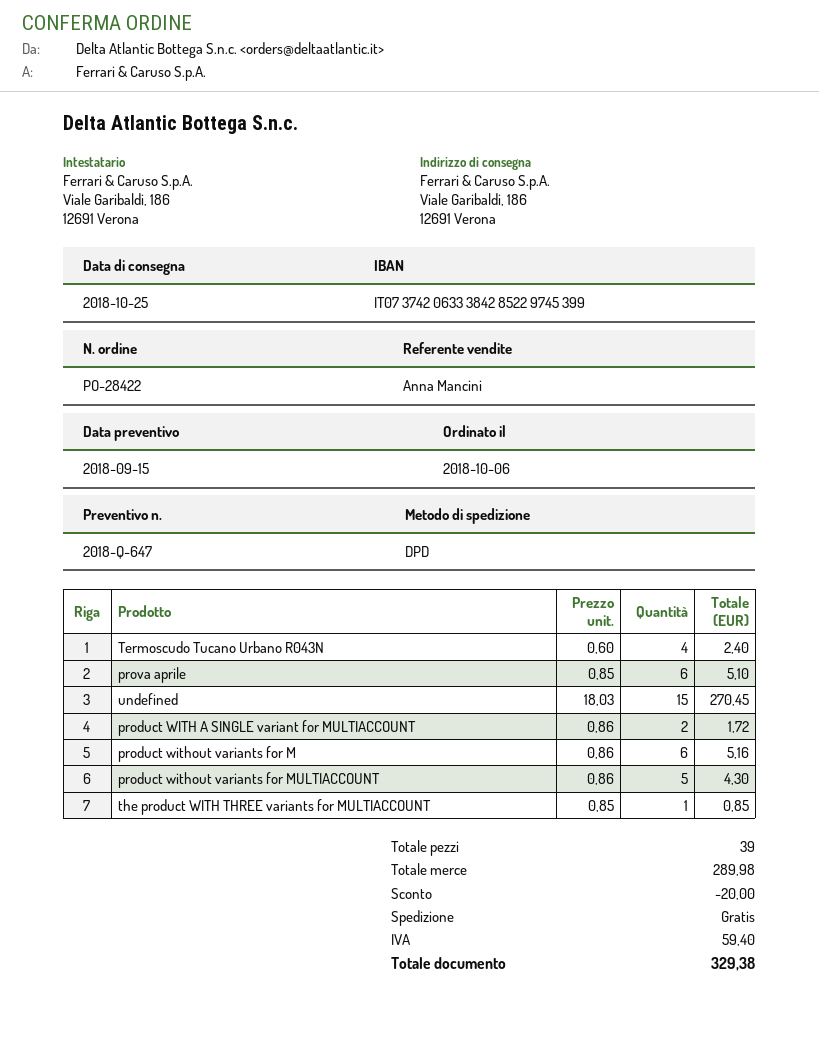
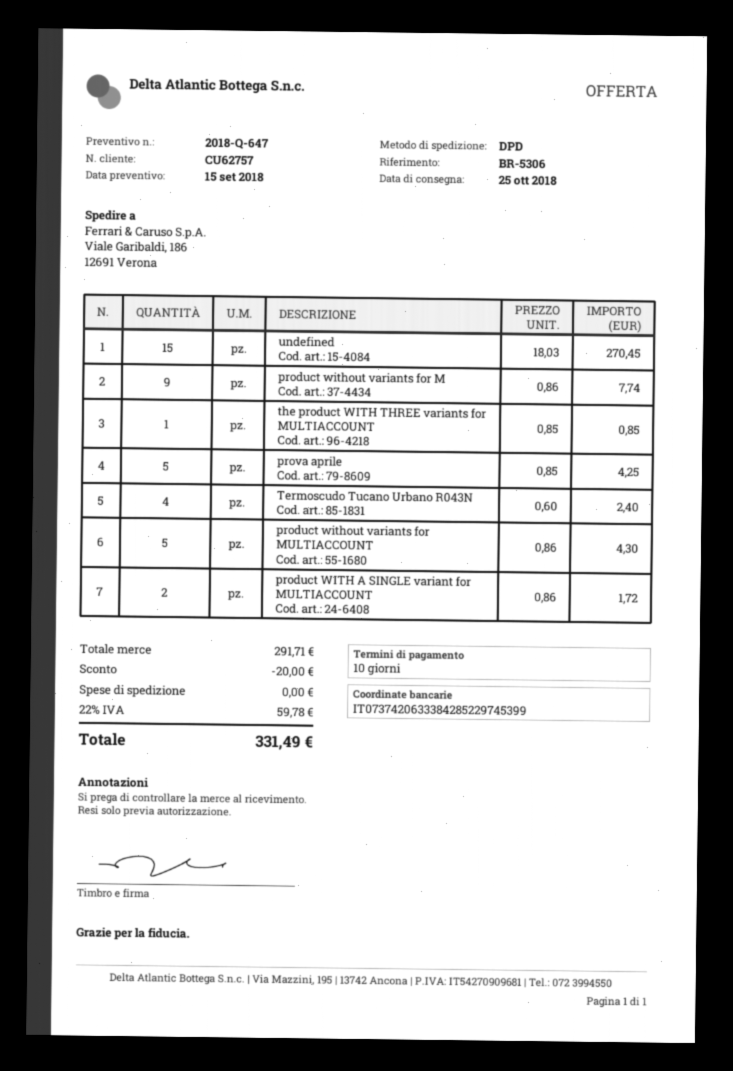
prova aprile: 6 x 0.85 = 5.10 -> 5 x 0.85 = 4.25
product without variants for M: 6 x 0.86 = 5.16 -> 9 x 0.86 = 7.74
subtotal: 289.98 -> 291.71
tax: 59.40 -> 59.78
total: 329.38 -> 331.49

